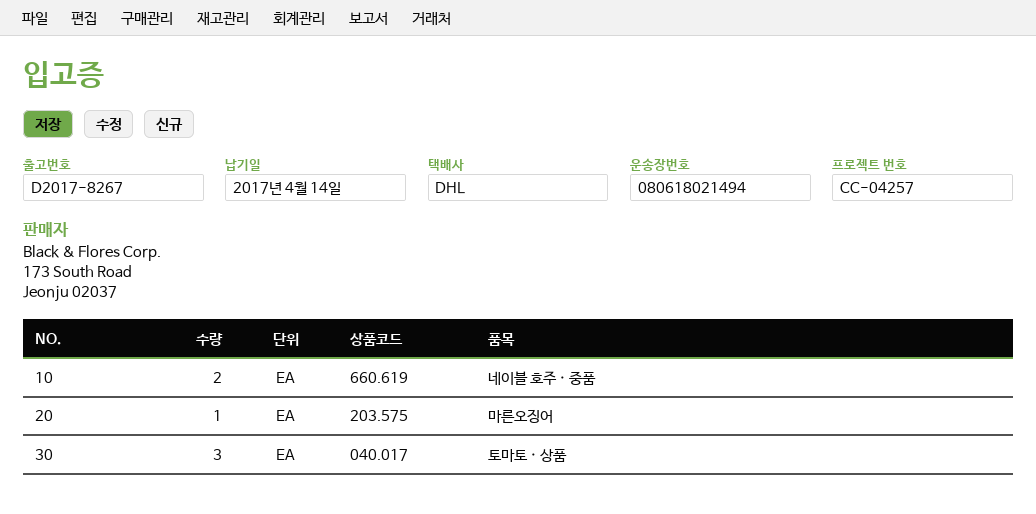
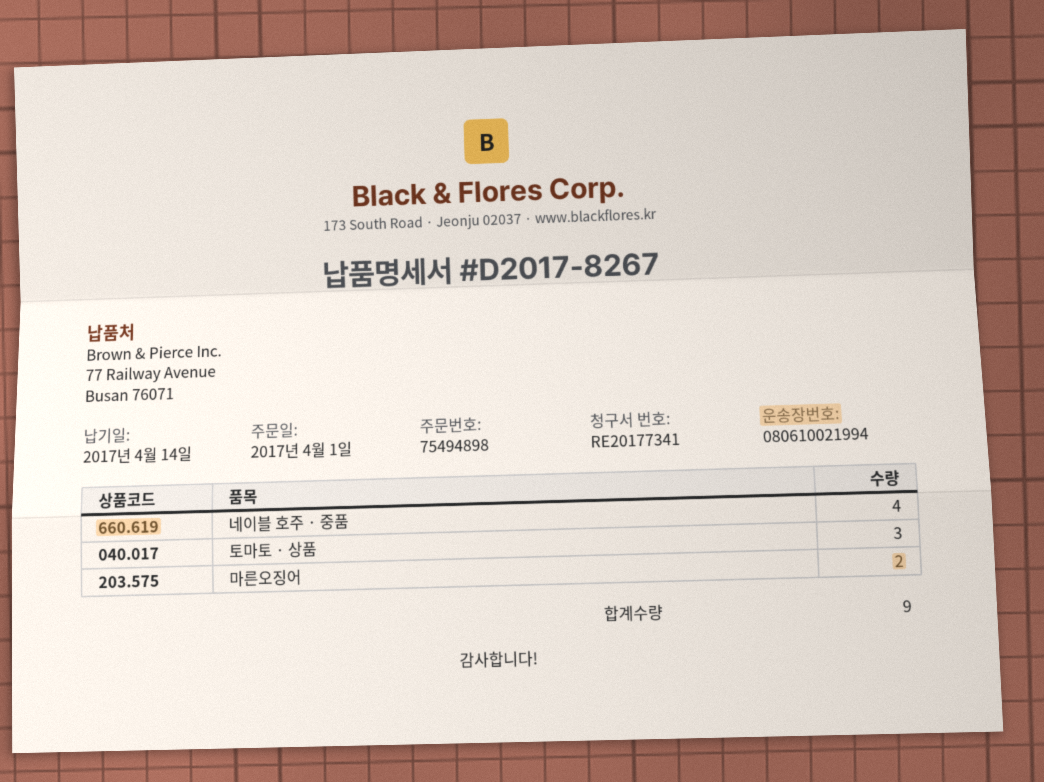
tracking number: 080618021494 -> 080610021994
네이블 호주 · 중품: 2 -> 4
마른오징어: 1 -> 2

